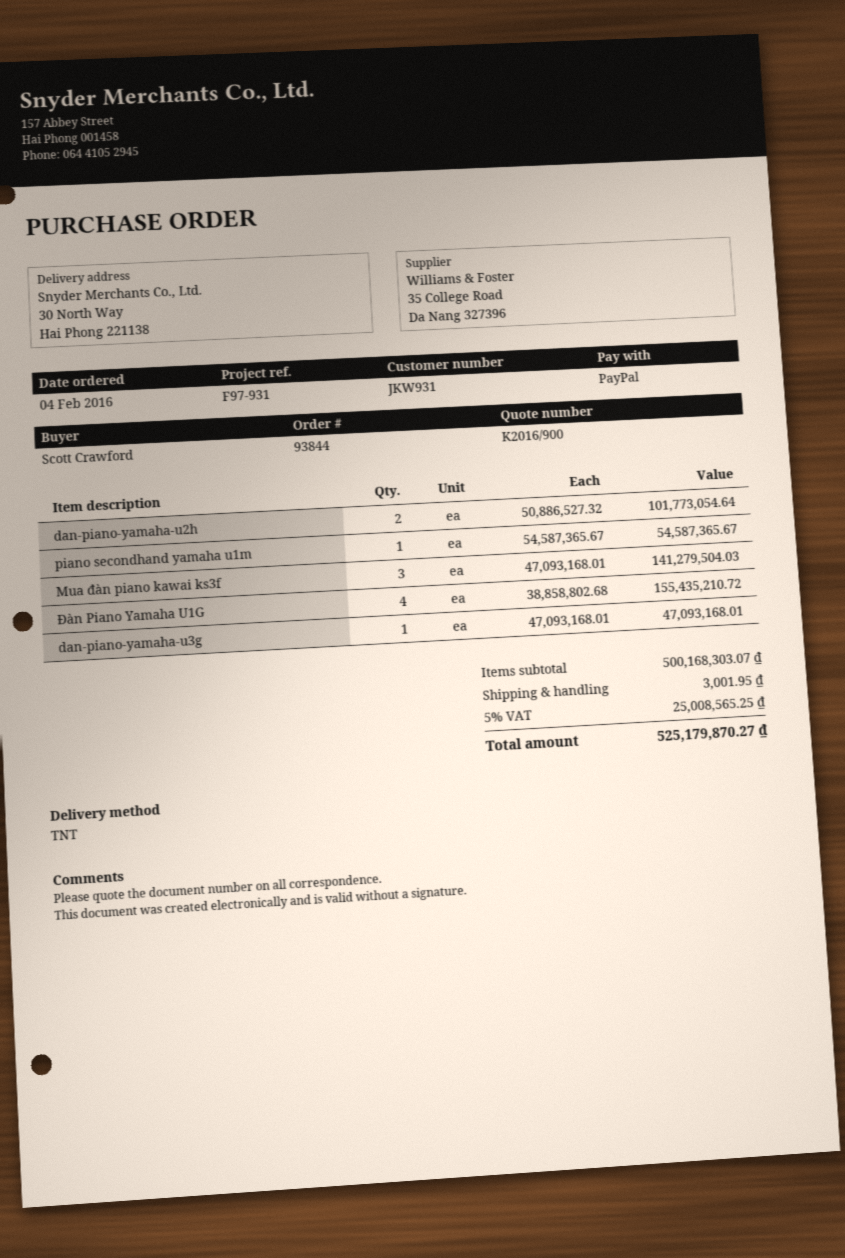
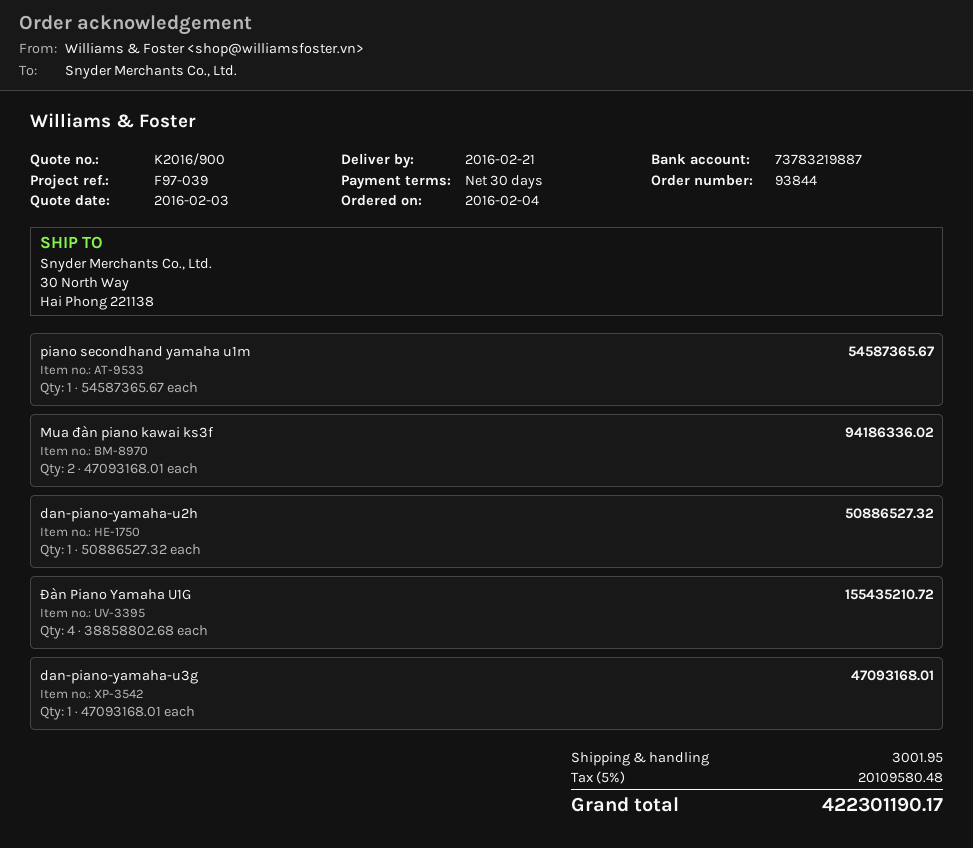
reference: F97-931 -> F97-039
dan-piano-yamaha-u2h: 2 x 50886527.32 = 101773054.64 -> 1 x 50886527.32 = 50886527.32
Mua đàn piano kawai ks3f: 3 x 47093168.01 = 141279504.03 -> 2 x 47093168.01 = 94186336.02
tax: 5% = 25008565.25 -> 5% = 20109580.48
total: 525179870.27 -> 422301190.17

